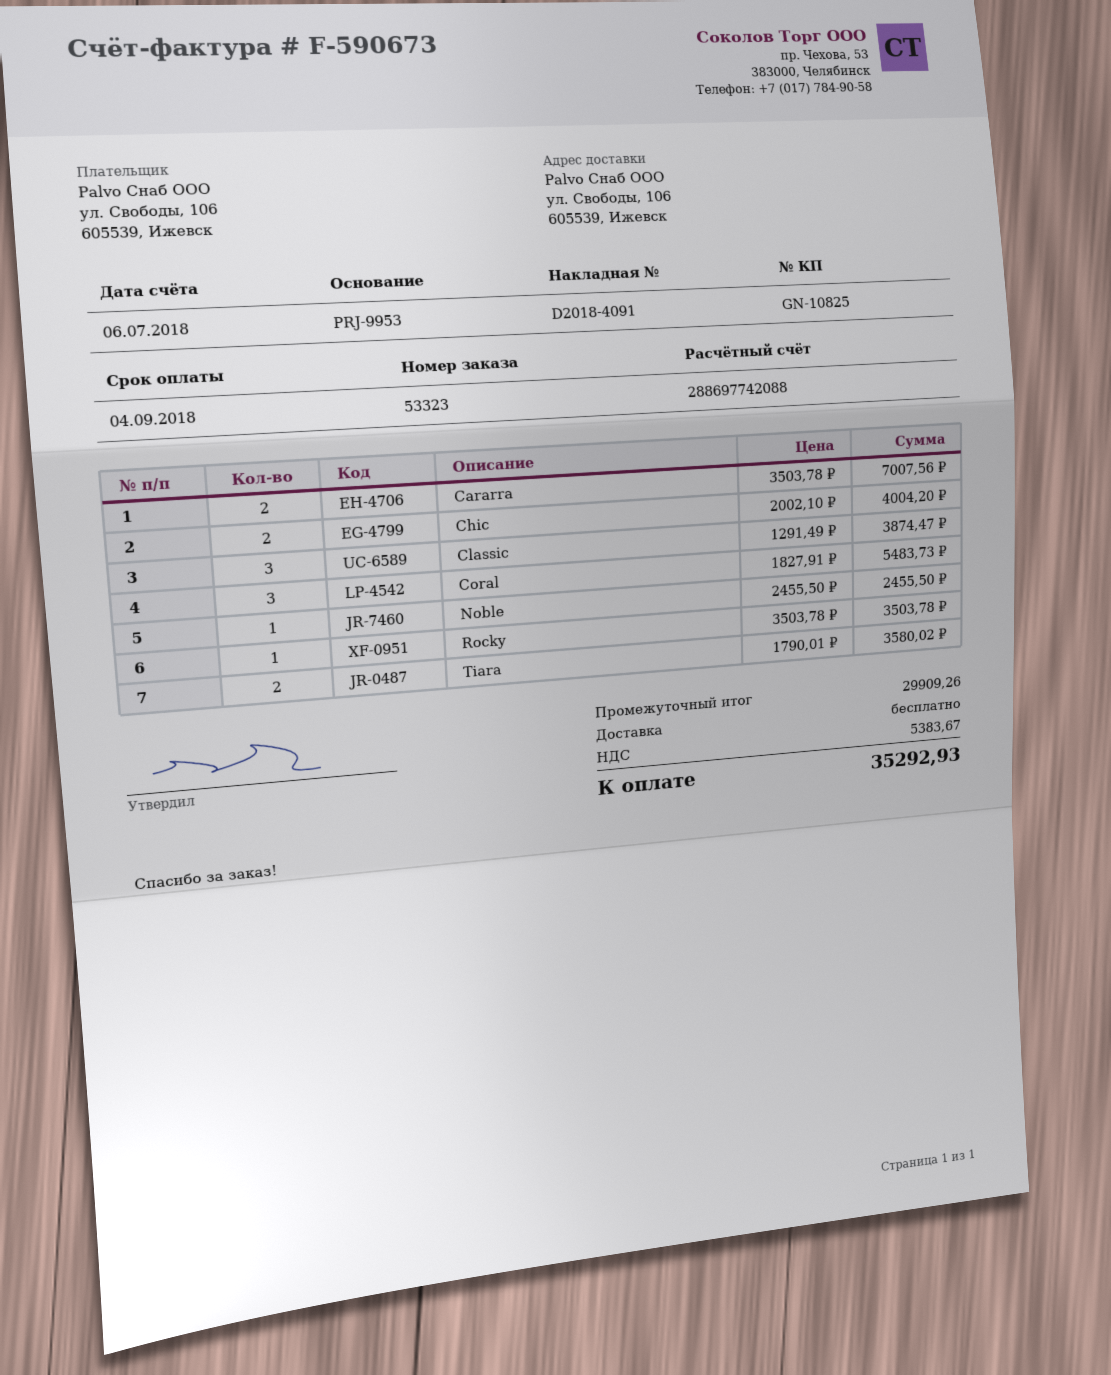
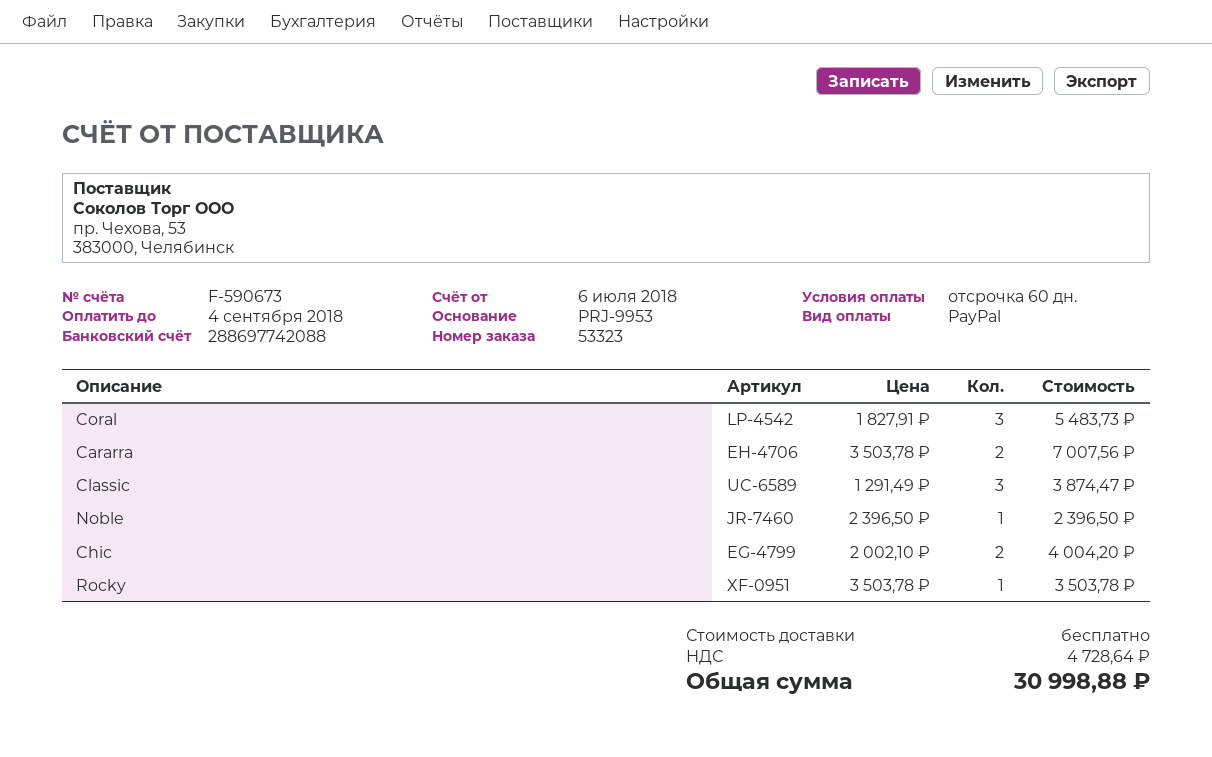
Noble: 1 x 2455.50 = 2455.50 -> 1 x 2396.50 = 2396.50
Tiara: 2 x 1790.01 = 3580.02 -> none
tax: 5383.67 -> 4728.64
total: 35292.93 -> 30998.88

